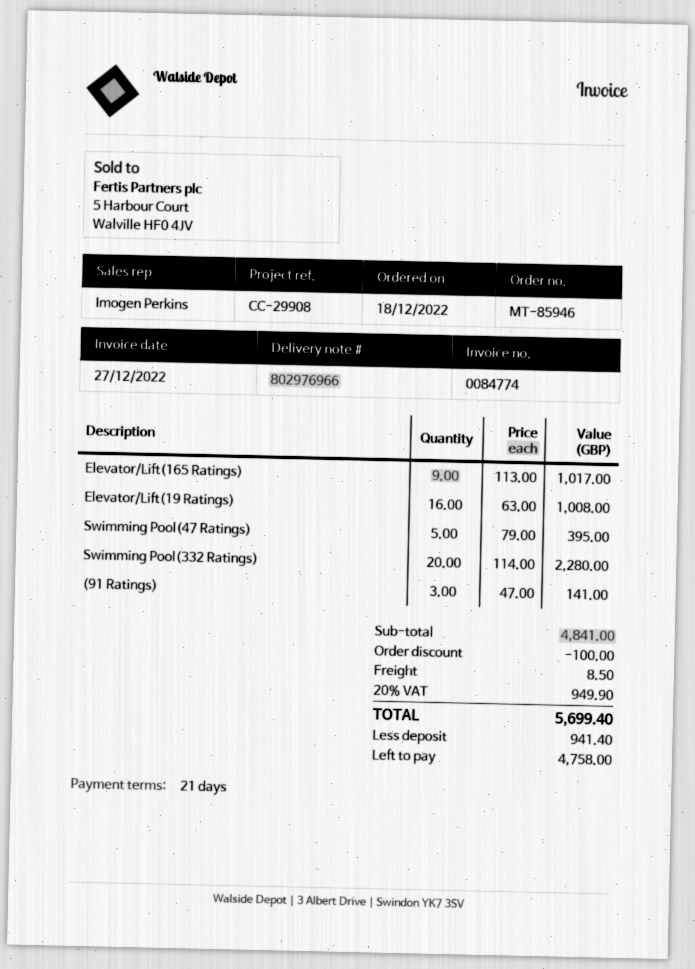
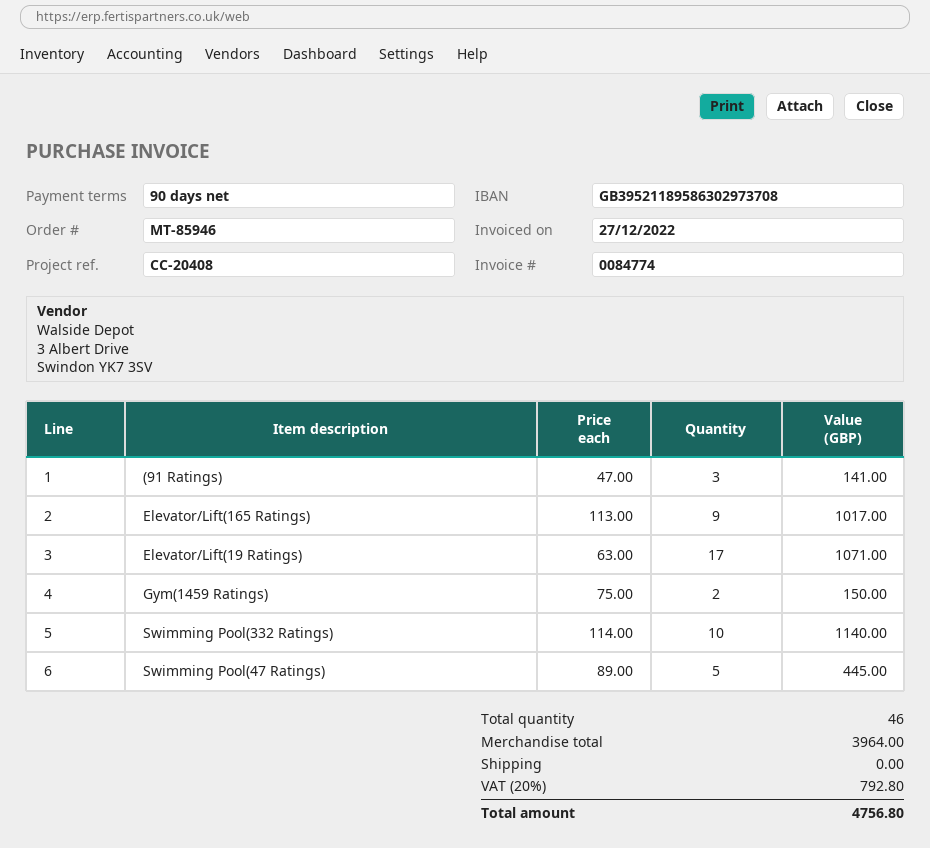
payment terms: 21 days -> 90 days
reference: CC-29908 -> CC-20408
Elevator/Lift(19 Ratings): 16 x 63.00 = 1008.00 -> 17 x 63.00 = 1071.00
Swimming Pool(47 Ratings): 5 x 79.00 = 395.00 -> 5 x 89.00 = 445.00
Swimming Pool(332 Ratings): 20 x 114.00 = 2280.00 -> 10 x 114.00 = 1140.00
Gym(1459 Ratings): none -> 2 x 75.00 = 150.00
subtotal: 4841.00 -> 3964.00
discount: 100.00 -> none
shipping: 8.50 -> 0.00
tax: 20% = 949.90 -> 20% = 792.80
total: 5699.40 -> 4756.80

